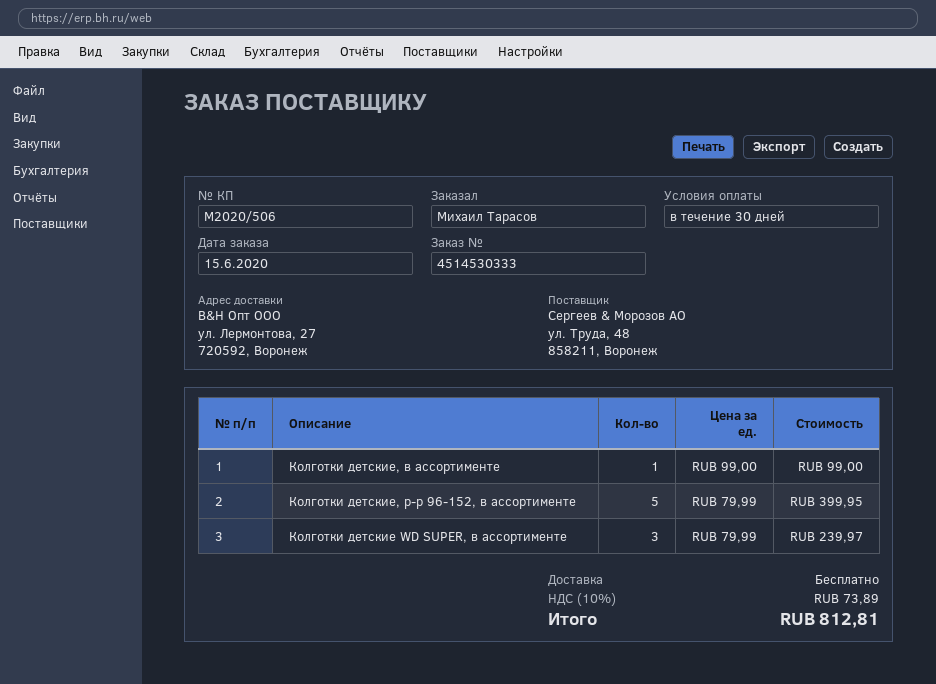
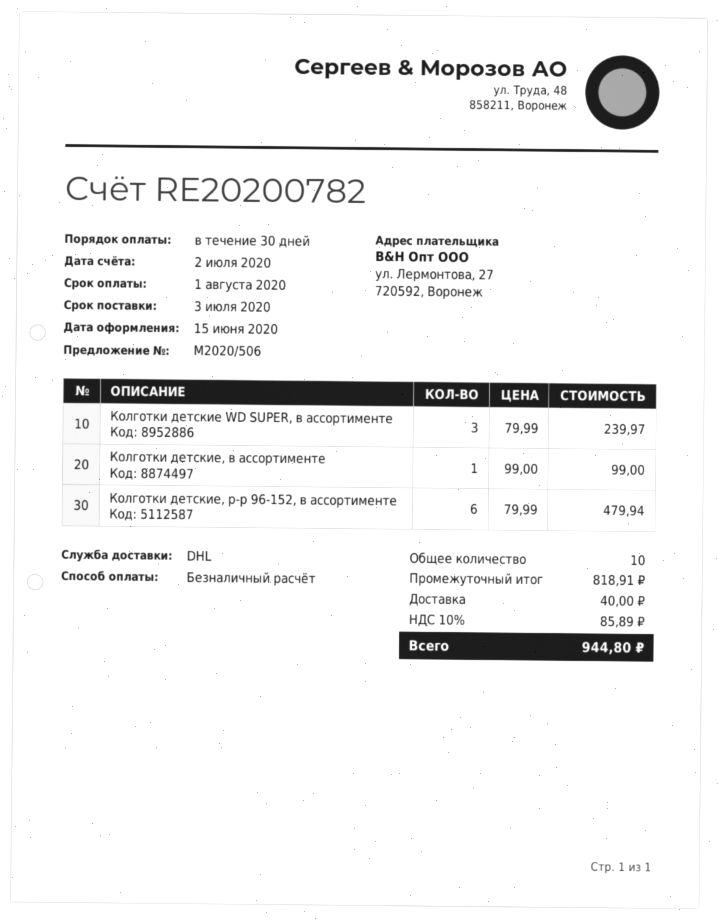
Колготки детские, р-р 96-152, в ассортименте: 5 x 79.99 = 399.95 -> 6 x 79.99 = 479.94
shipping: 0.00 -> 40.00
tax: 10% = 73.89 -> 10% = 85.89
total: 812.81 -> 944.80

